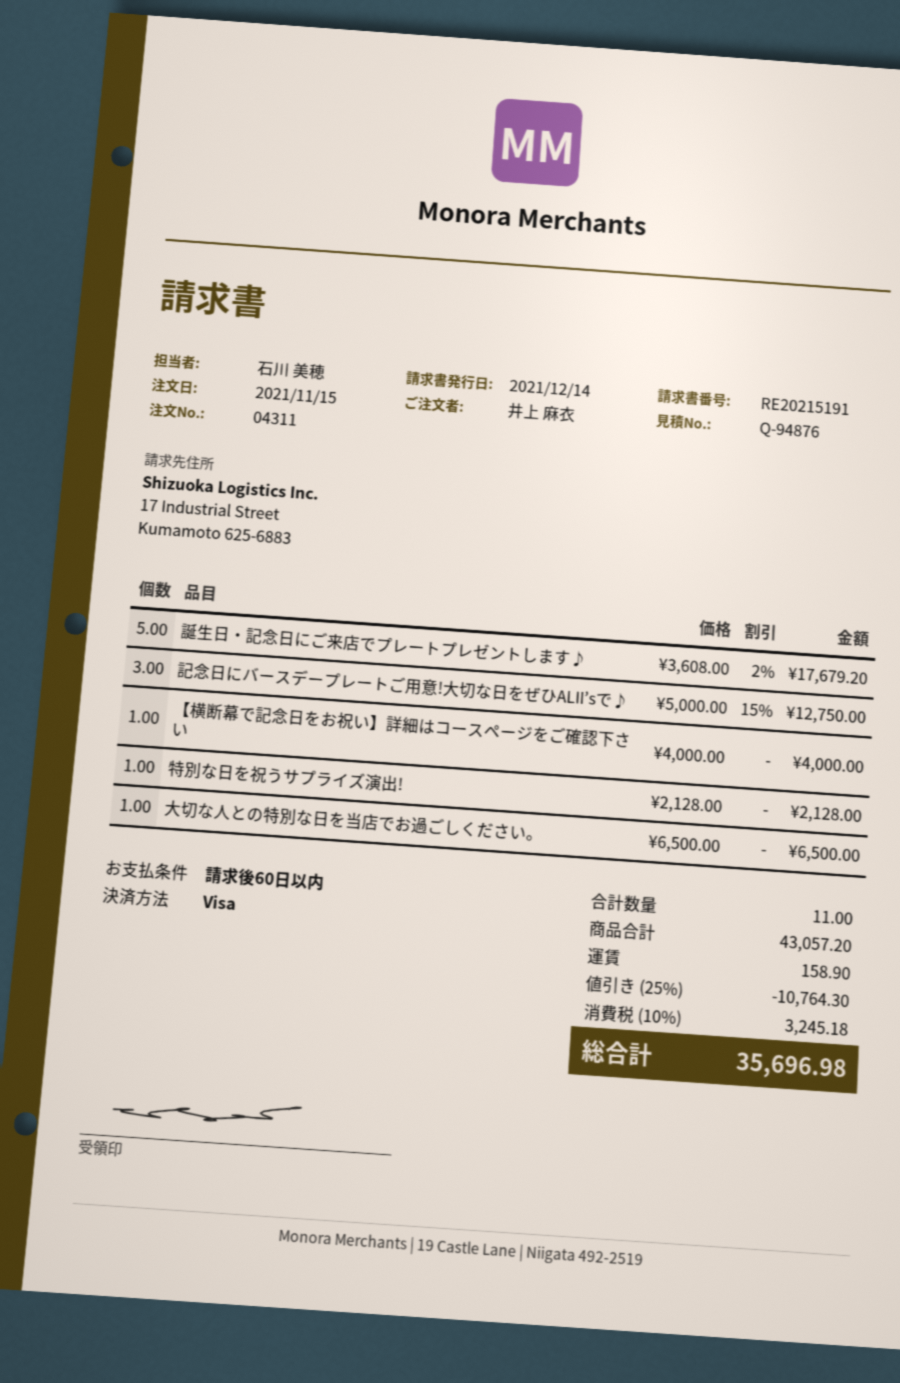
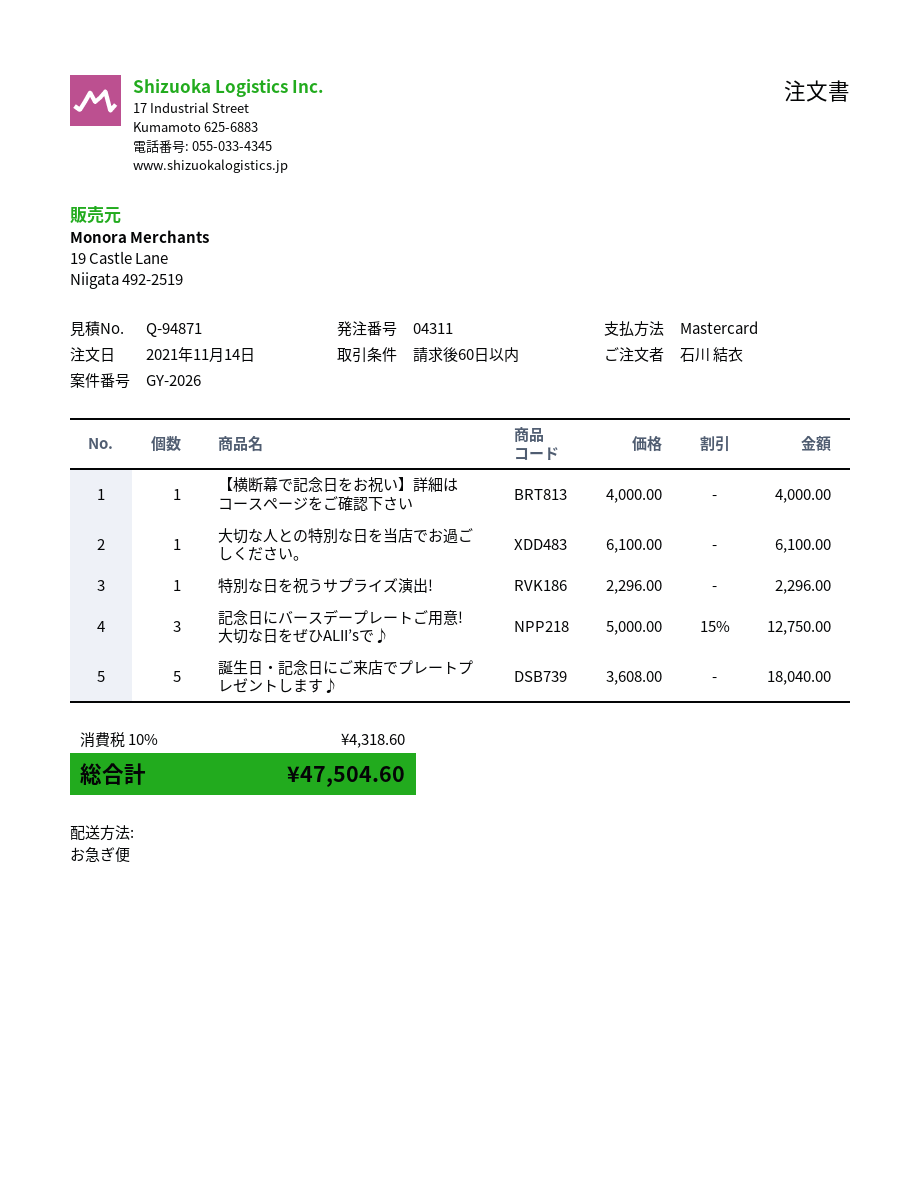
quote number: Q-94876 -> Q-94871
order date: 2021-11-15 -> 2021-11-14
ordered by: 井上 麻衣 -> 石川 結衣
payment method: Visa -> Mastercard
誕生日・記念日にご来店でプレートプレゼントします♪: 5 x 3608.00 - 2% = 17679.20 -> 5 x 3608.00 = 18040.00
特別な日を祝うサプライズ演出!: 1 x 2128.00 = 2128.00 -> 1 x 2296.00 = 2296.00
大切な人との特別な日を当店でお過ごしください。: 1 x 6500.00 = 6500.00 -> 1 x 6100.00 = 6100.00
discount: 25% = 10764.30 -> none
shipping: 158.90 -> none
tax: 10% = 3245.18 -> 10% = 4318.60
total: 35696.98 -> 47504.60

